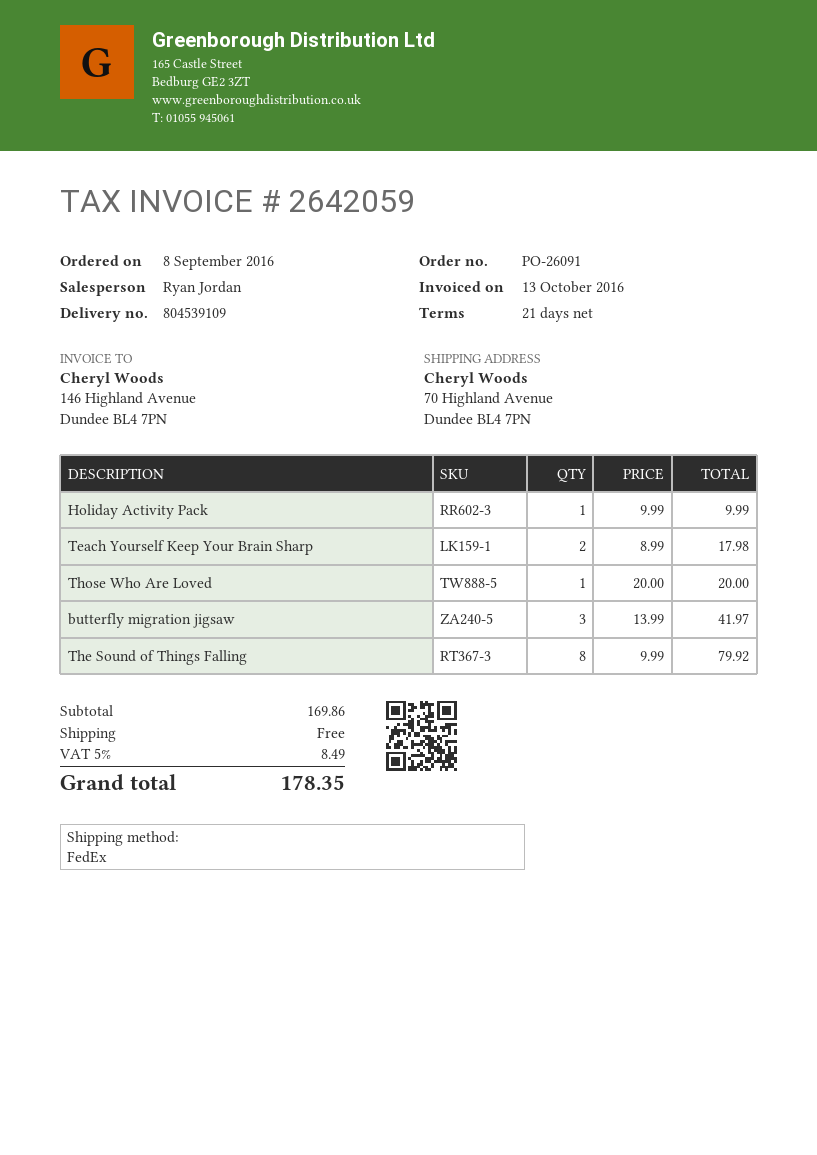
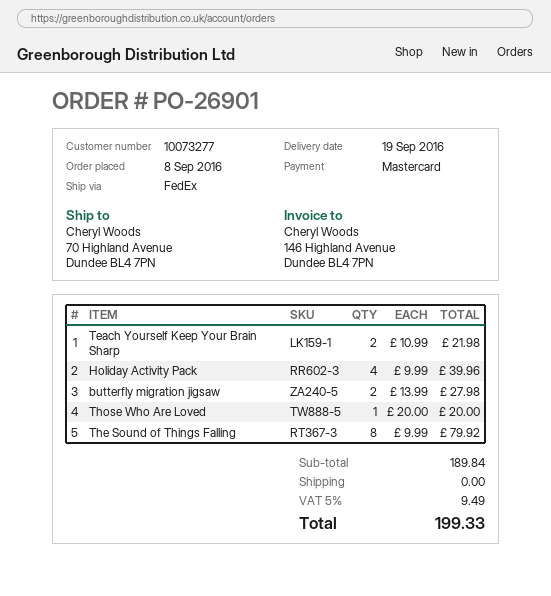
order number: PO-26091 -> PO-26901
Holiday Activity Pack: 1 x 9.99 = 9.99 -> 4 x 9.99 = 39.96
Teach Yourself Keep Your Brain Sharp: 2 x 8.99 = 17.98 -> 2 x 10.99 = 21.98
butterfly migration jigsaw: 3 x 13.99 = 41.97 -> 2 x 13.99 = 27.98
subtotal: 169.86 -> 189.84
tax: 5% = 8.49 -> 5% = 9.49
total: 178.35 -> 199.33

